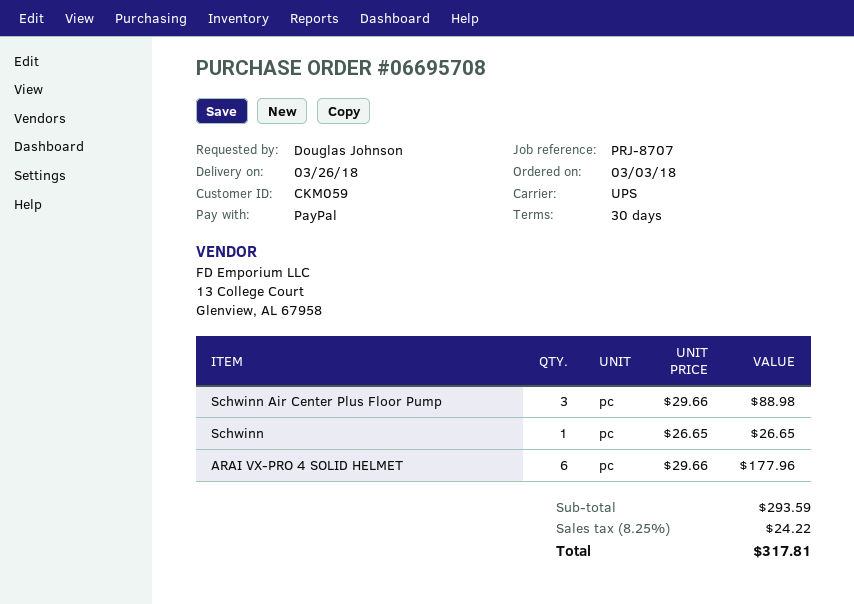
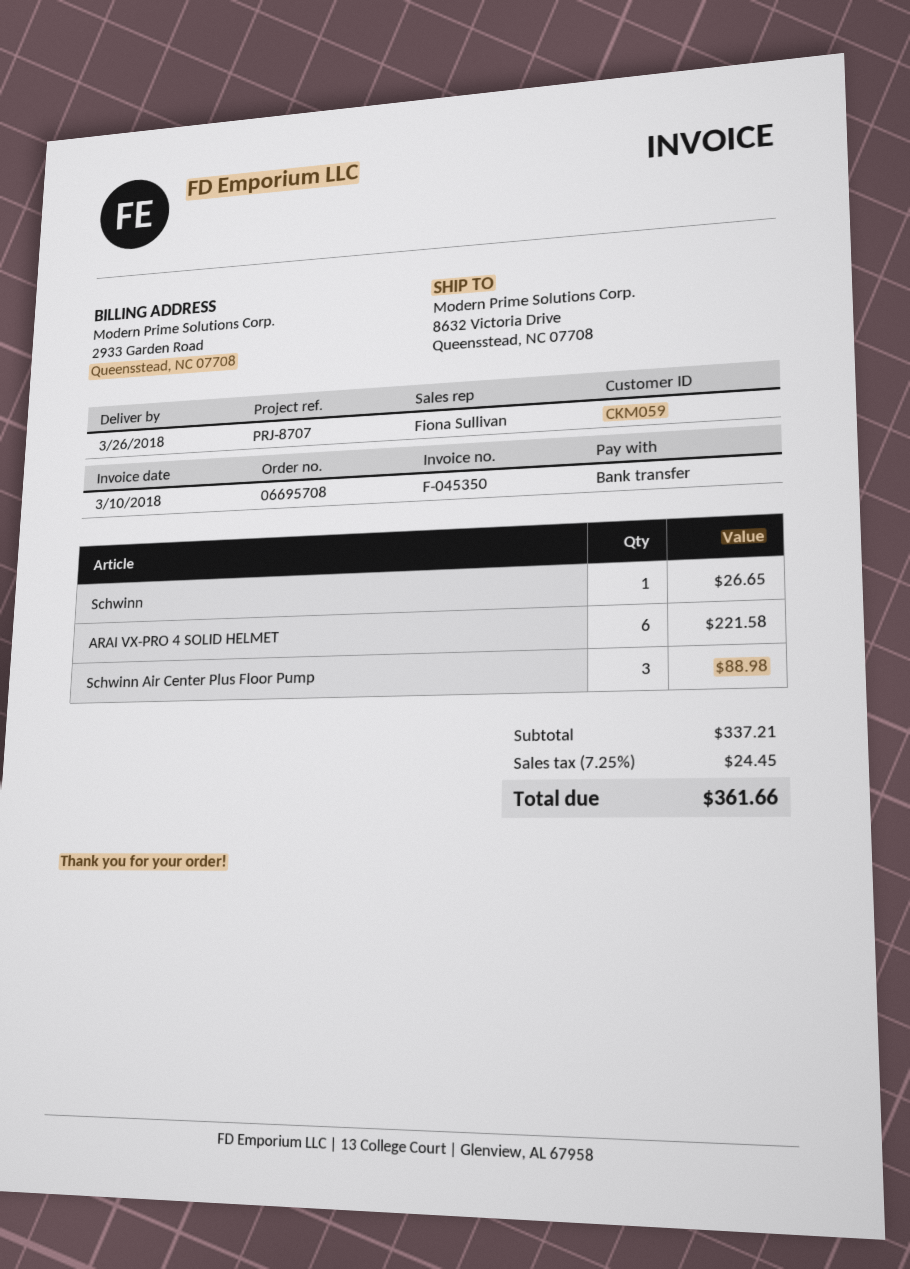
payment method: PayPal -> bank transfer
ARAI VX-PRO 4 SOLID HELMET: 6 for 177.96 -> 6 for 221.58
subtotal: 293.59 -> 337.21
tax: 8.25% = 24.22 -> 7.25% = 24.45
total: 317.81 -> 361.66

